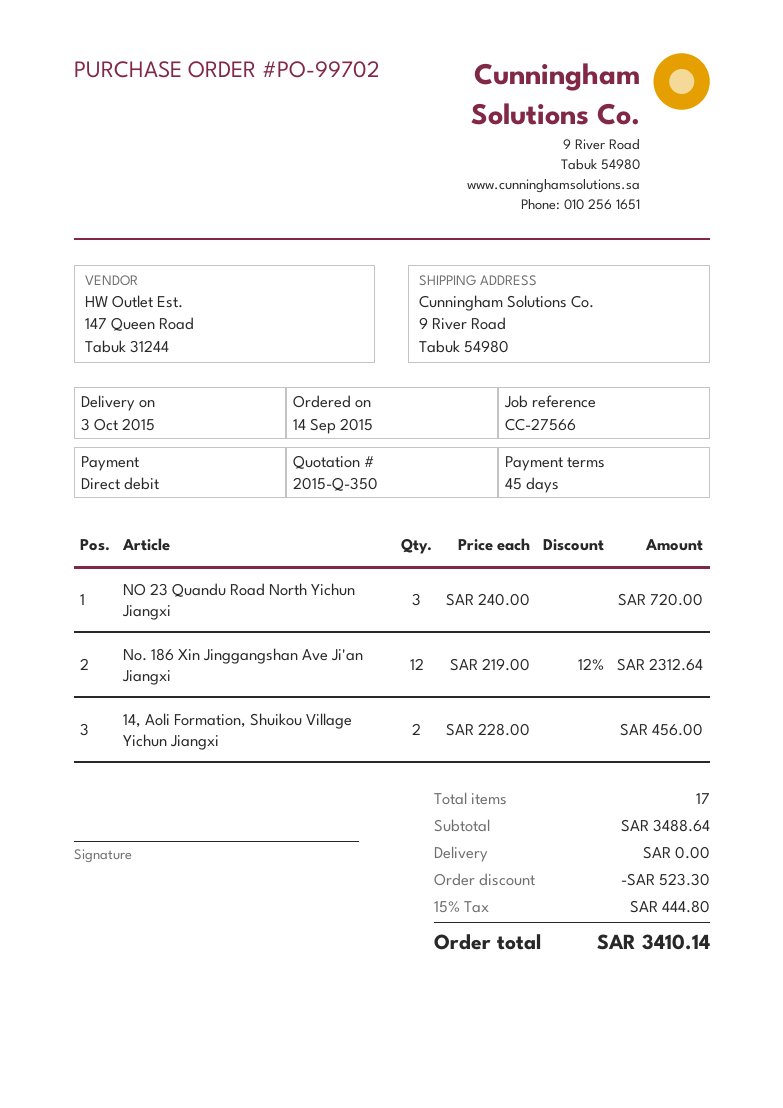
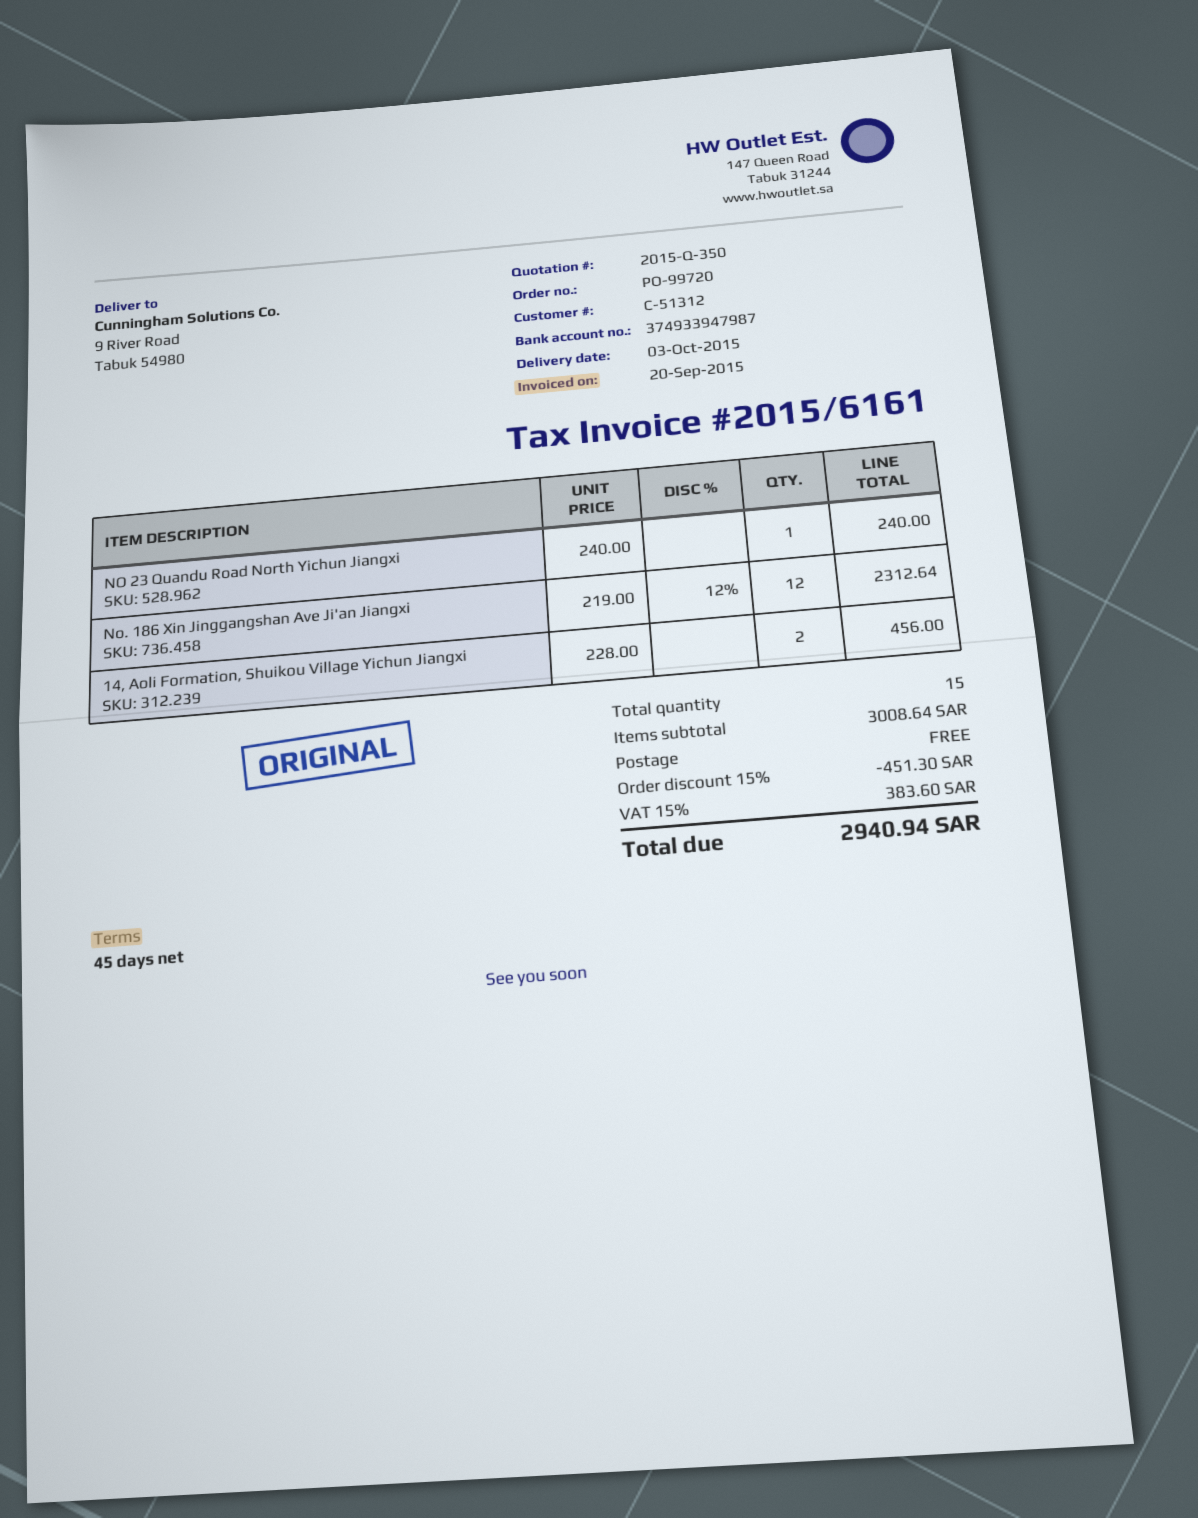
order number: PO-99702 -> PO-99720
NO 23 Quandu Road North Yichun Jiangxi: 3 x 240.00 = 720.00 -> 1 x 240.00 = 240.00
total quantity: 17 -> 15
subtotal: 3488.64 -> 3008.64
discount: 523.30 -> 451.30
tax: 15% = 444.80 -> 15% = 383.60
total: 3410.14 -> 2940.94

